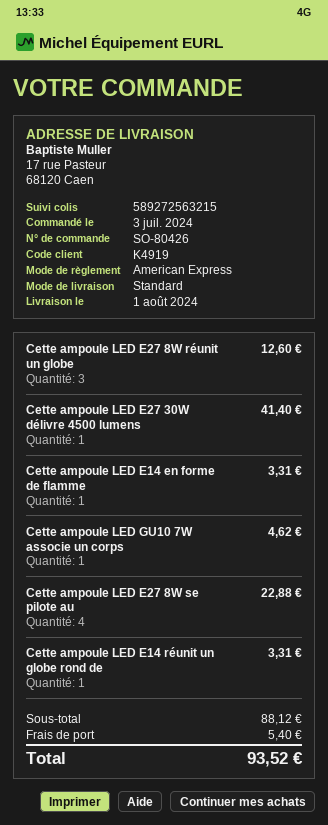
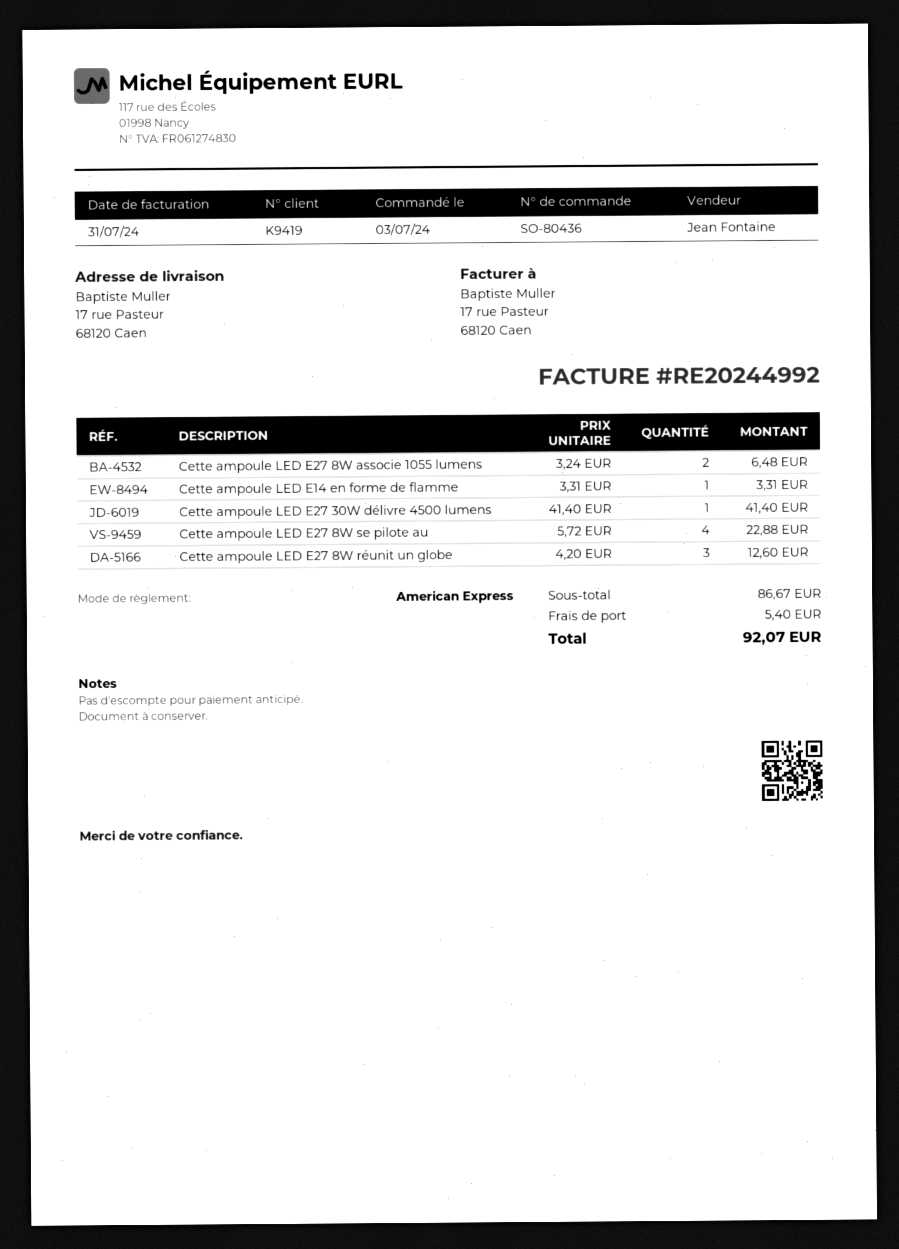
order number: SO-80426 -> SO-80436
customer number: K4919 -> K9419
Cette ampoule LED GU10 7W associe un corps: 1 for 4.62 -> none
Cette ampoule LED E14 réunit un globe rond de: 1 for 3.31 -> none
Cette ampoule LED E27 8W associe 1055 lumens: none -> 2 for 6.48
subtotal: 88.12 -> 86.67
total: 93.52 -> 92.07

